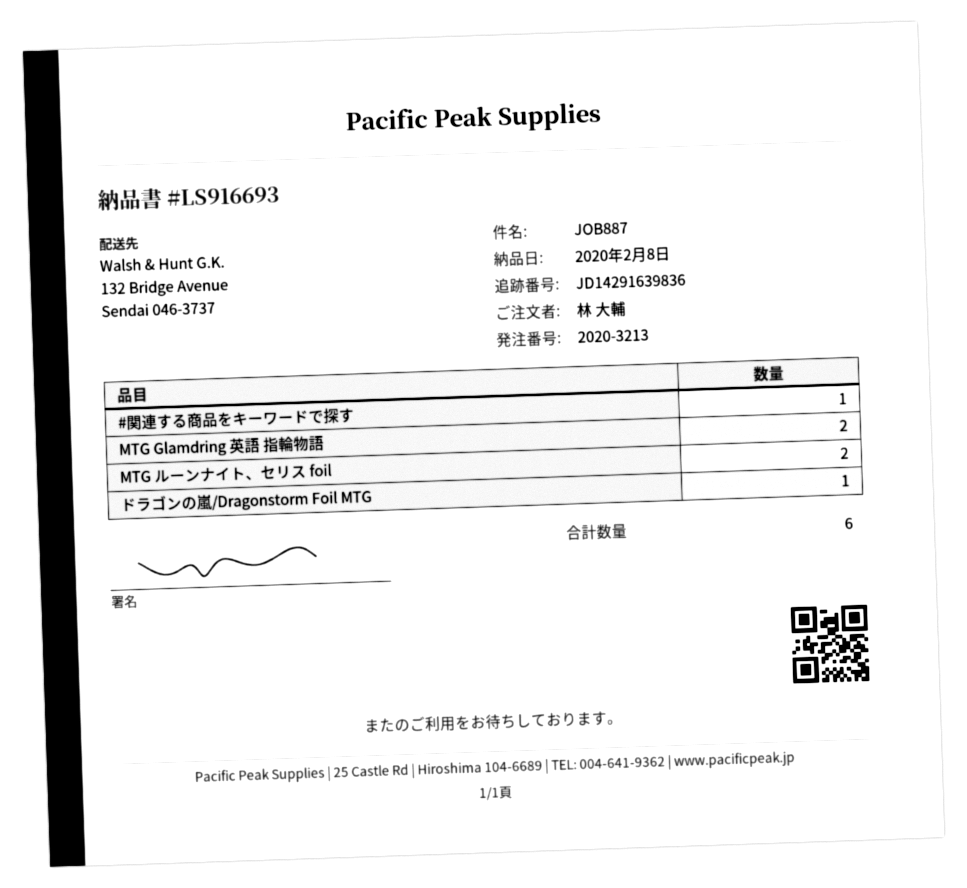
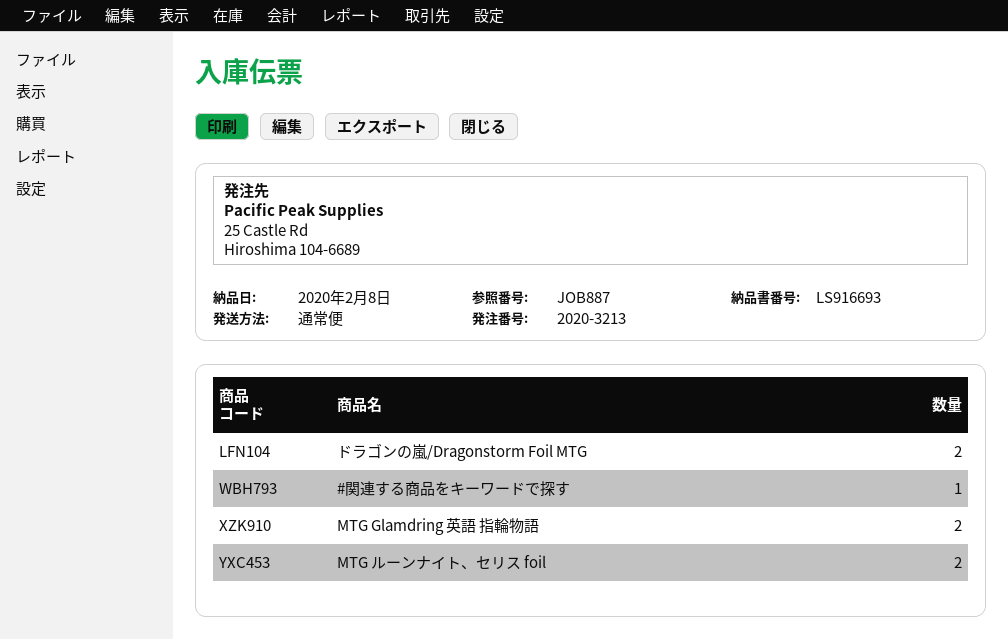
ドラゴンの嵐/Dragonstorm Foil MTG: 1 -> 2

